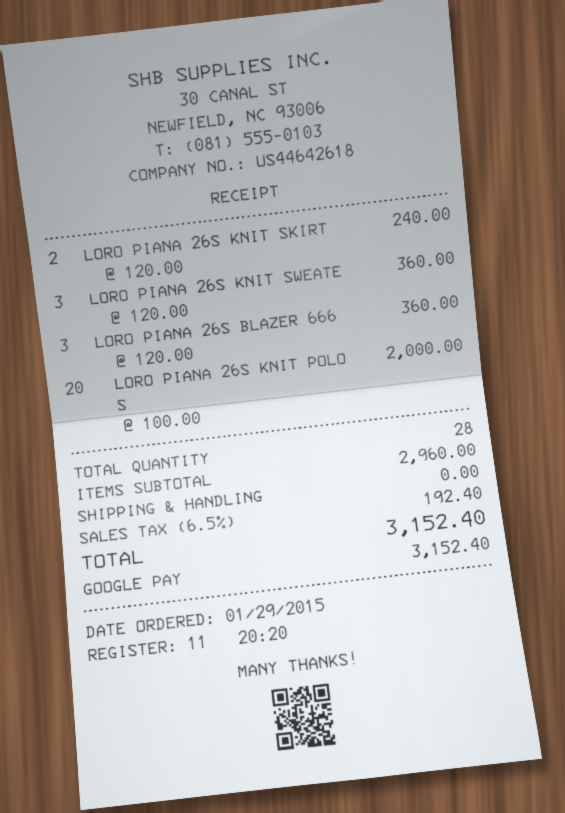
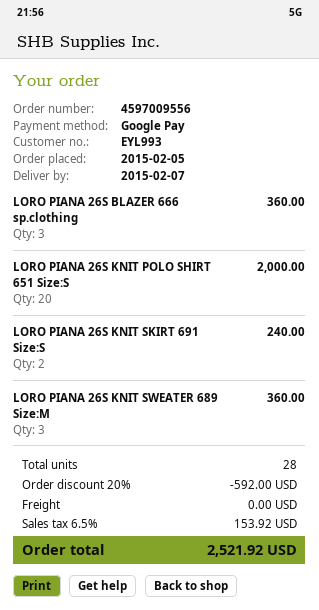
order date: 2015-01-29 -> 2015-02-05
discount: none -> 20% = 592.00
tax: 6.5% = 192.40 -> 6.5% = 153.92
total: 3152.40 -> 2521.92

